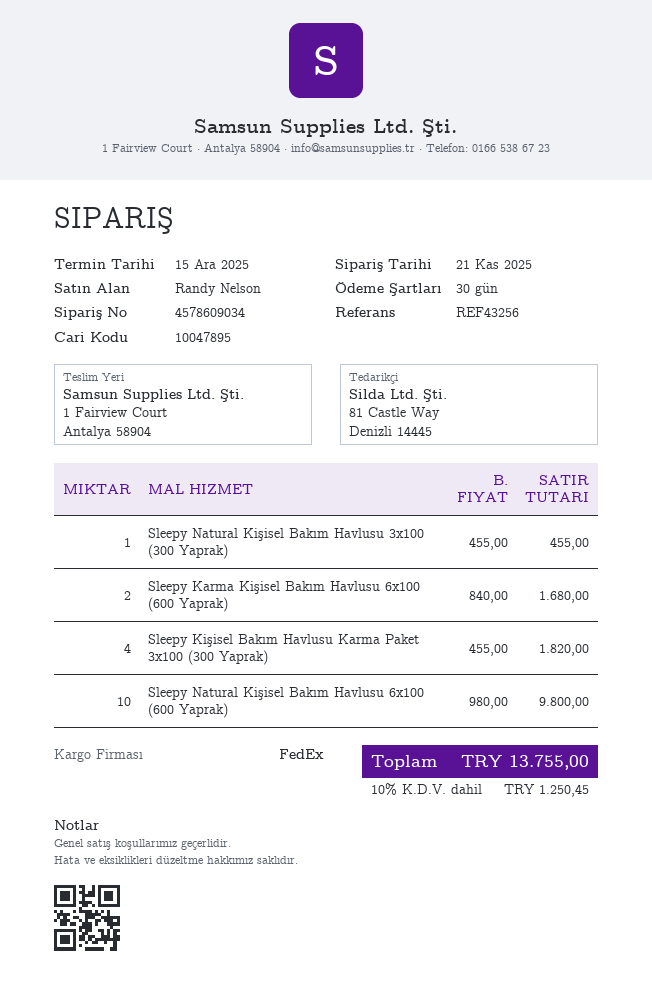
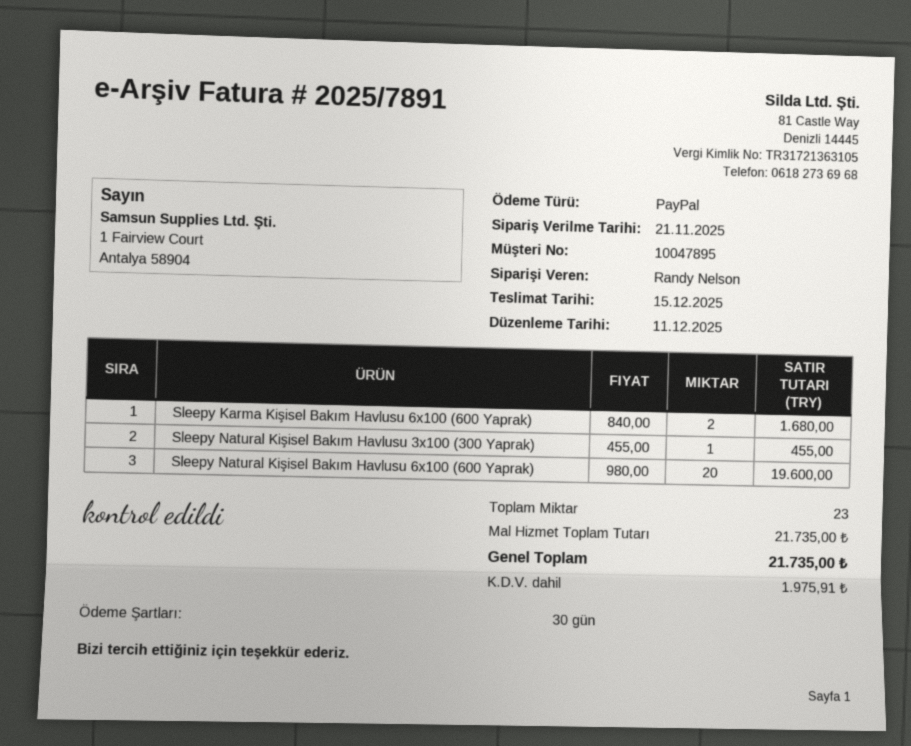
Sleepy Kişisel Bakım Havlusu Karma Paket 3x100 (300 Yaprak): 4 x 455.00 = 1820.00 -> none
Sleepy Natural Kişisel Bakım Havlusu 6x100 (600 Yaprak): 10 x 980.00 = 9800.00 -> 20 x 980.00 = 19600.00
tax: 1250.45 -> 1975.91
total: 13755.00 -> 21735.00

